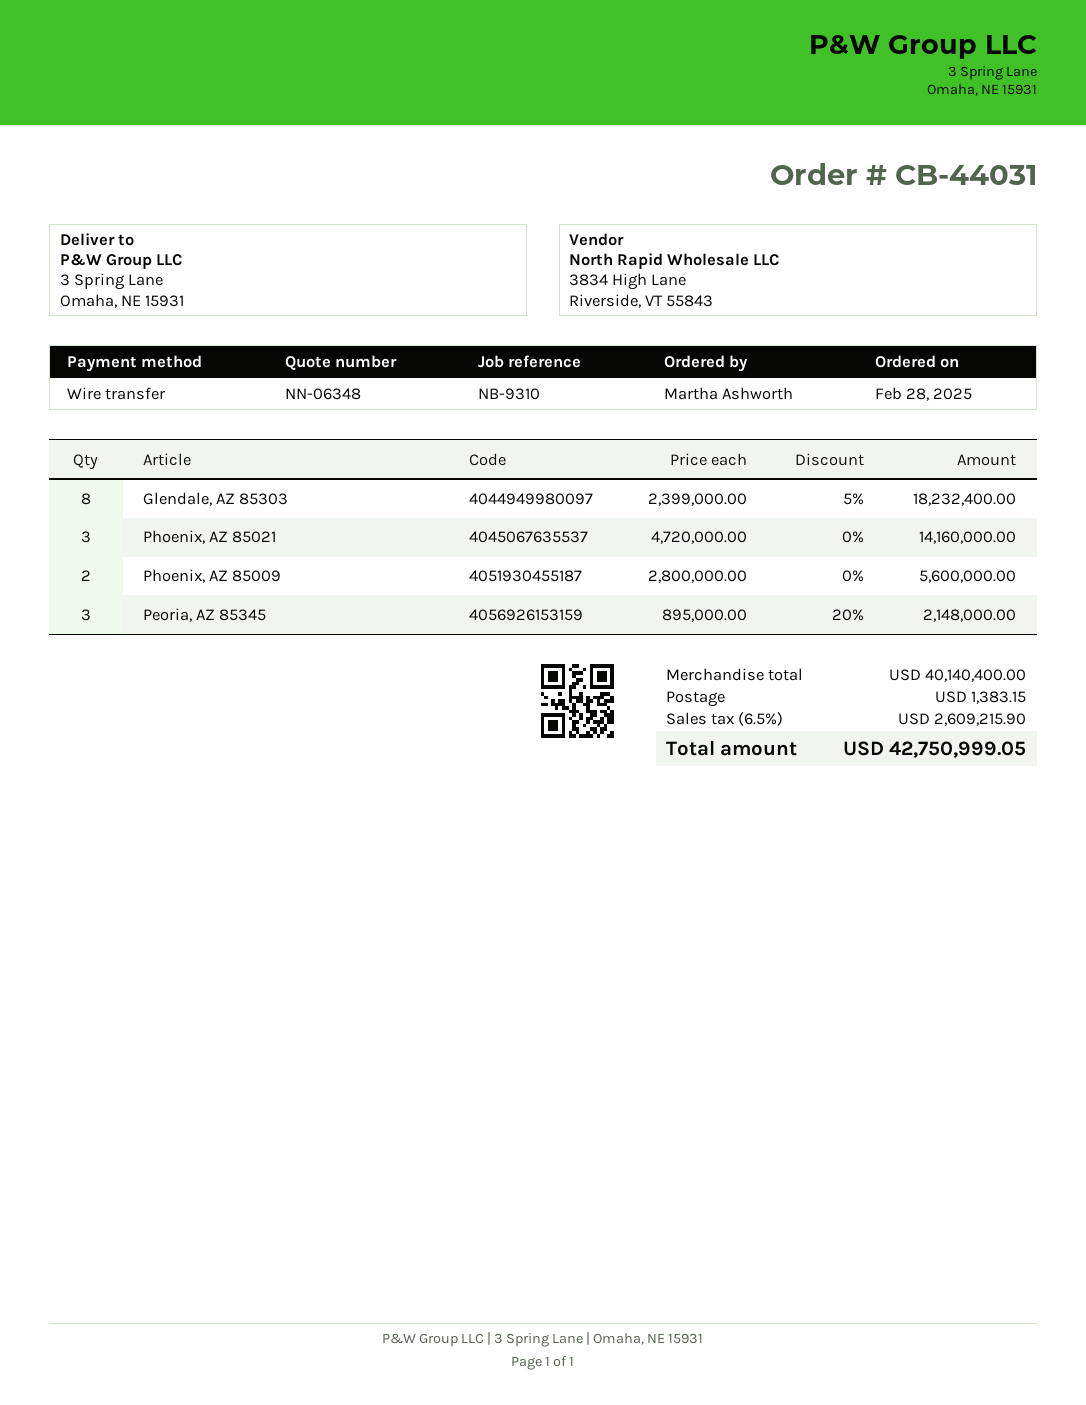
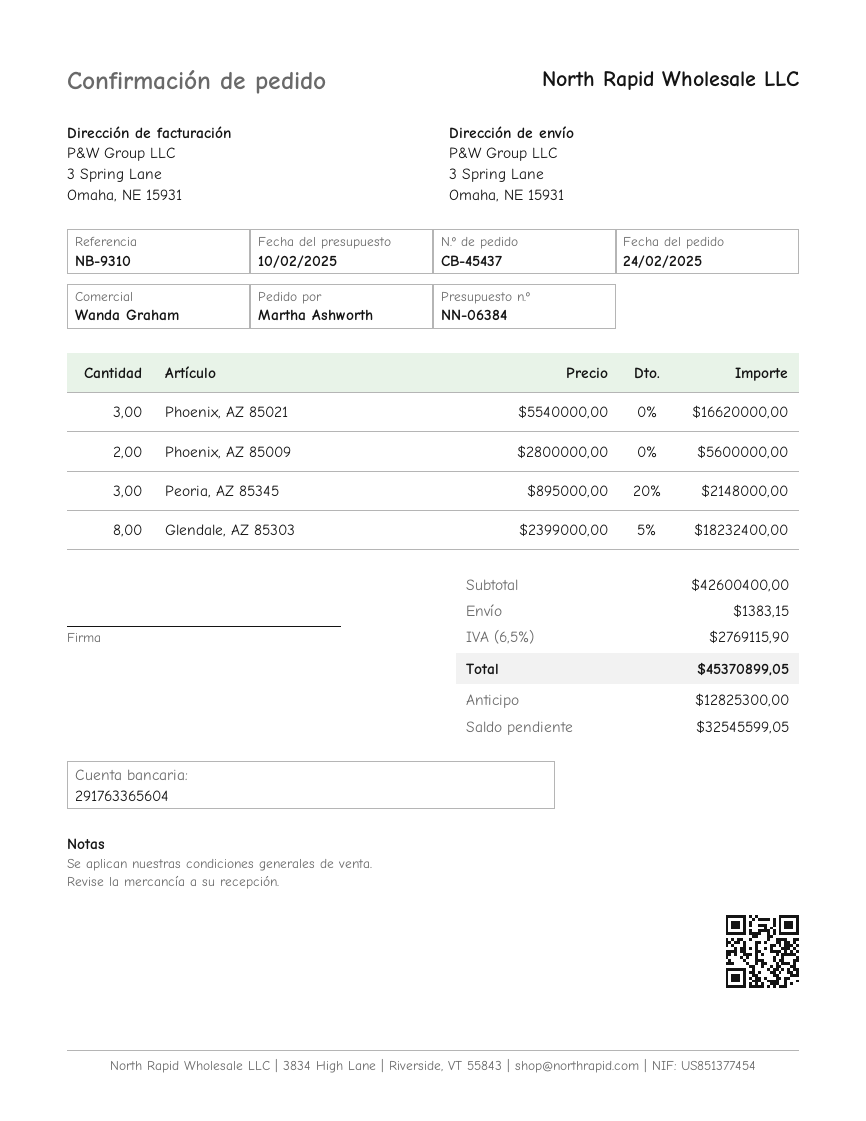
quote number: NN-06348 -> NN-06384
order number: CB-44031 -> CB-45437
order date: 2025-02-28 -> 2025-02-24
Phoenix, AZ 85021: 3 x 4720000.00 = 14160000.00 -> 3 x 5540000.00 = 16620000.00
subtotal: 40140400.00 -> 42600400.00
tax: 6.5% = 2609215.90 -> 6.5% = 2769115.90
total: 42750999.05 -> 45370899.05

